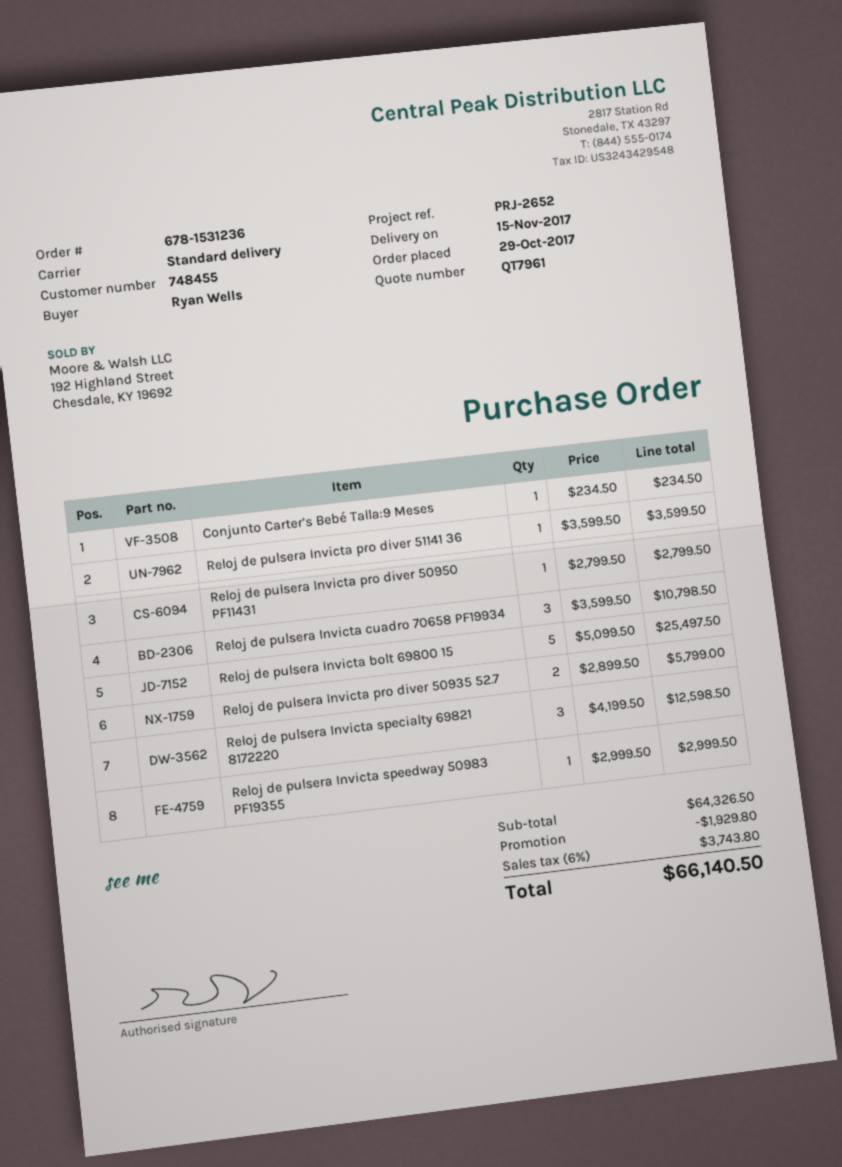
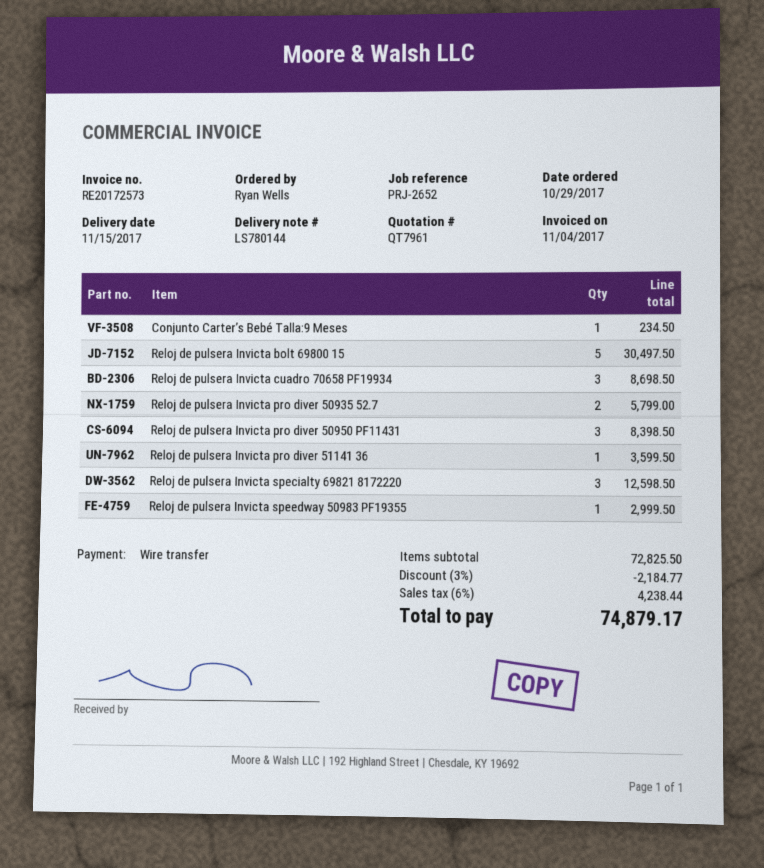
Reloj de pulsera Invicta pro diver 50950 PF11431: 1 for 2799.50 -> 3 for 8398.50
Reloj de pulsera Invicta cuadro 70658 PF19934: 3 for 10798.50 -> 3 for 8698.50
Reloj de pulsera Invicta bolt 69800 15: 5 for 25497.50 -> 5 for 30497.50
subtotal: 64326.50 -> 72825.50
discount: 1929.80 -> 2184.77
tax: 6% = 3743.80 -> 6% = 4238.44
total: 66140.50 -> 74879.17

